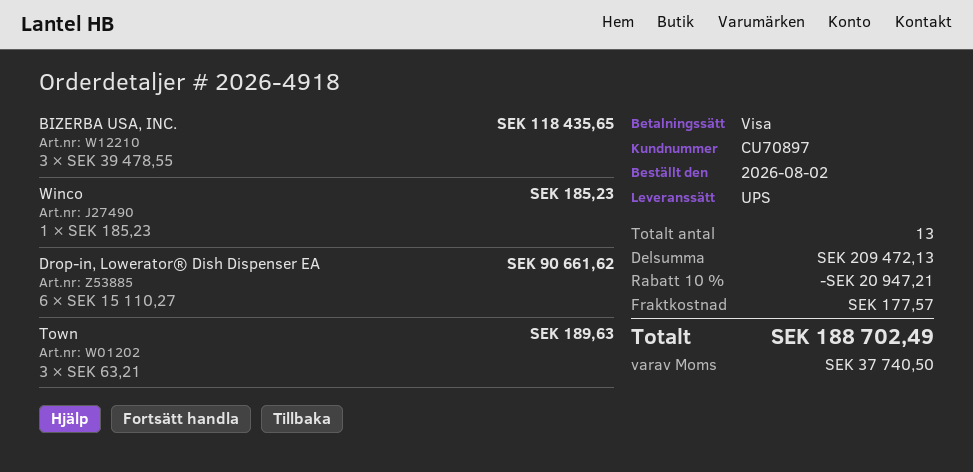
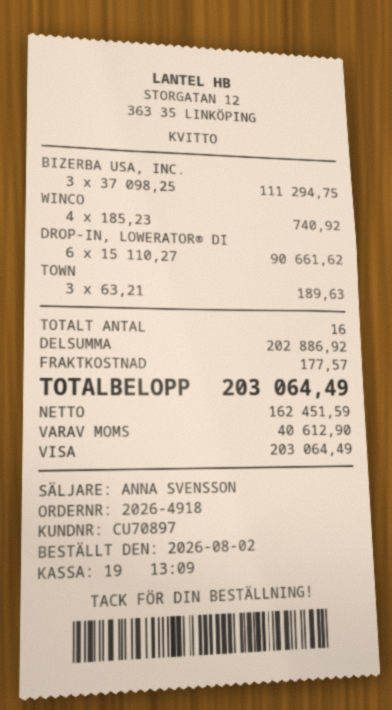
BIZERBA USA, INC.: 3 x 39478.55 = 118435.65 -> 3 x 37098.25 = 111294.75
Winco: 1 x 185.23 = 185.23 -> 4 x 185.23 = 740.92
total quantity: 13 -> 16
subtotal: 209472.13 -> 202886.92
discount: 10% = 20947.21 -> none
tax: 37740.50 -> 40612.90
total: 188702.49 -> 203064.49

